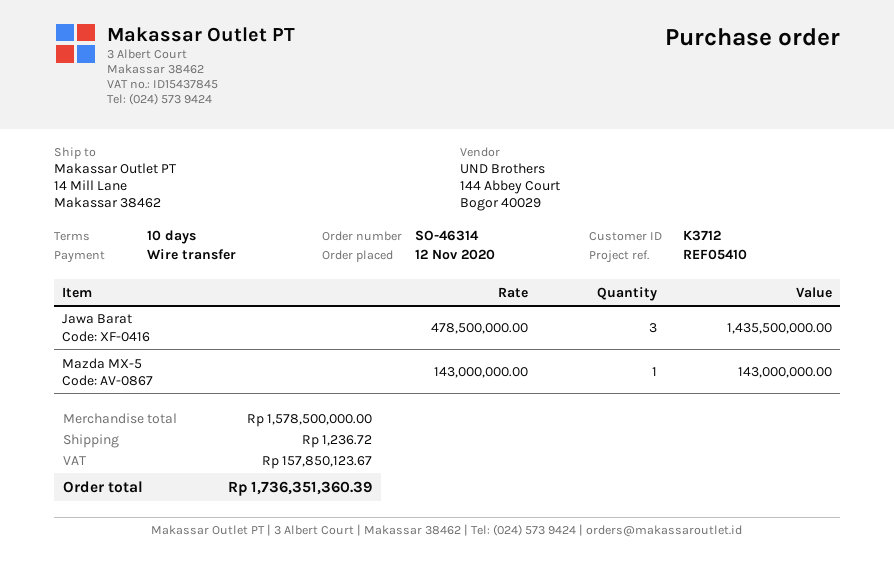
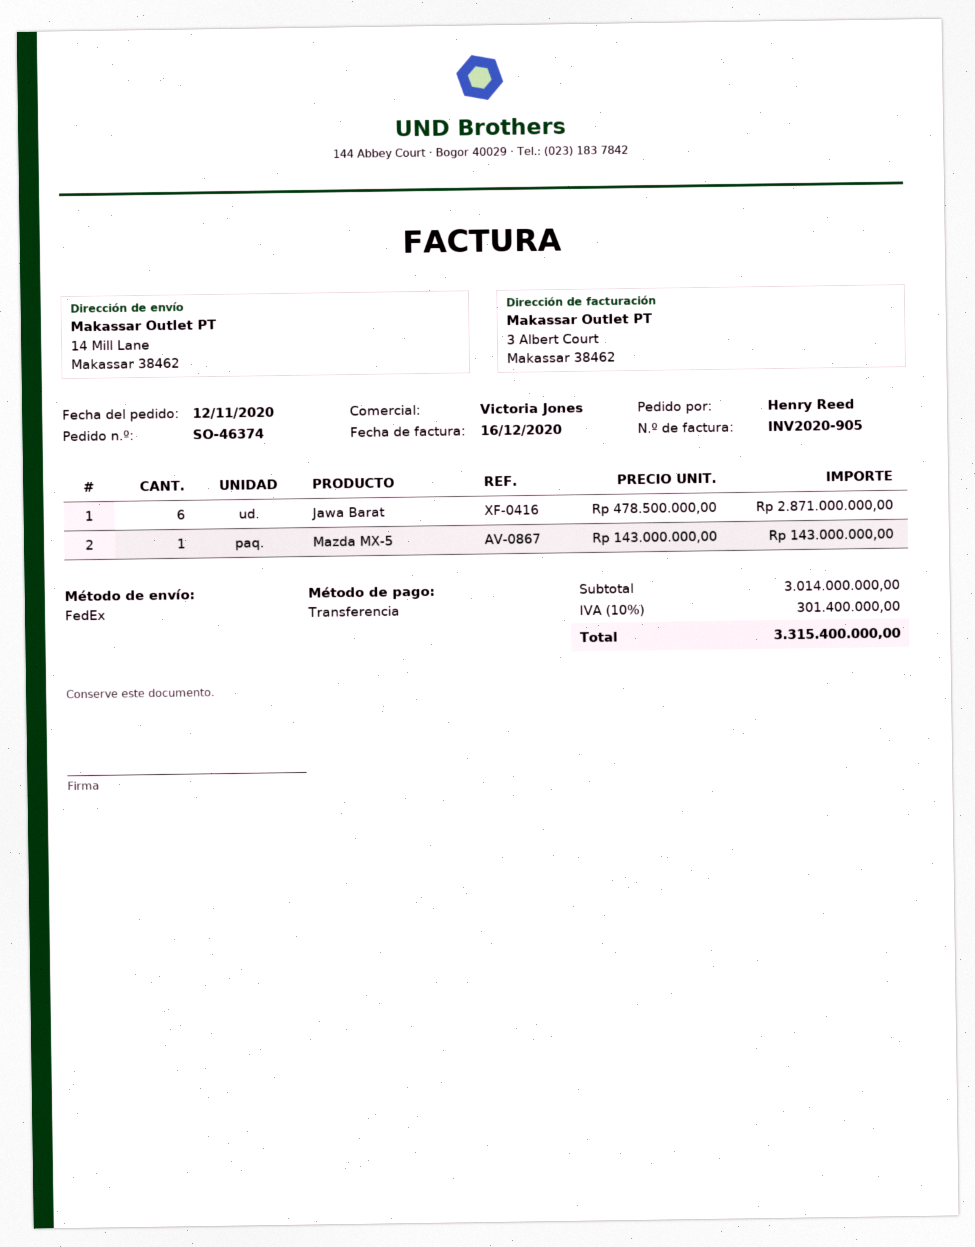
order number: SO-46314 -> SO-46374
Jawa Barat: 3 x 478500000.00 = 1435500000.00 -> 6 x 478500000.00 = 2871000000.00
subtotal: 1578500000.00 -> 3014000000.00
shipping: 1236.72 -> none
tax: 157850123.67 -> 301400000.00
total: 1736351360.39 -> 3315400000.00

